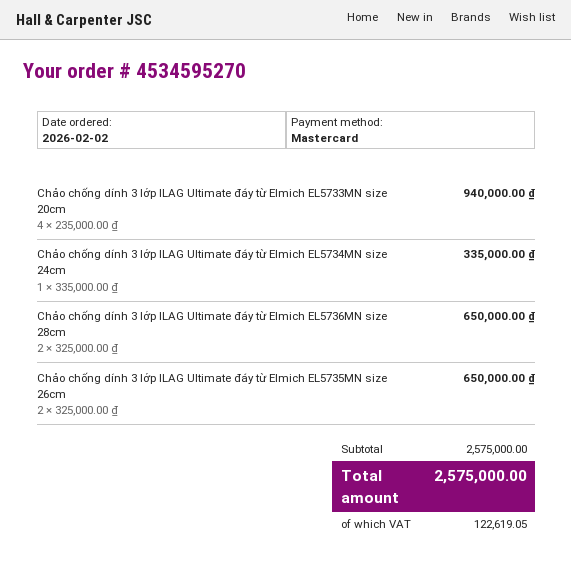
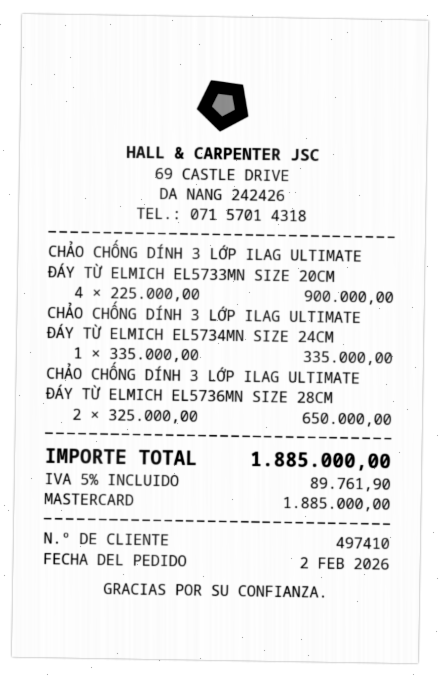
Chảo chống dính 3 lớp ILAG Ultimate đáy từ Elmich EL5733MN size 20cm: 4 x 235000.00 = 940000.00 -> 4 x 225000.00 = 900000.00
Chảo chống dính 3 lớp ILAG Ultimate đáy từ Elmich EL5735MN size 26cm: 2 x 325000.00 = 650000.00 -> none
tax: 122619.05 -> 89761.90
total: 2575000.00 -> 1885000.00

